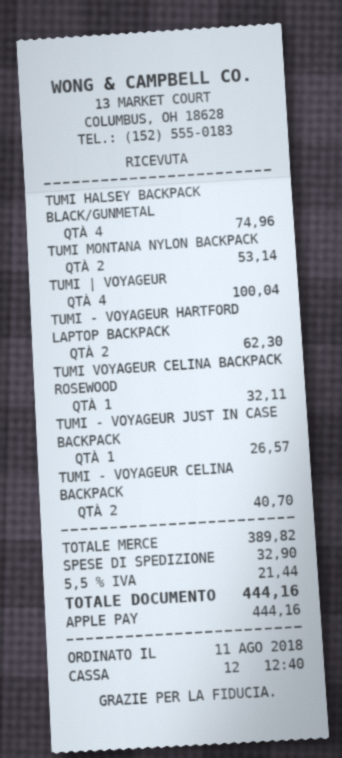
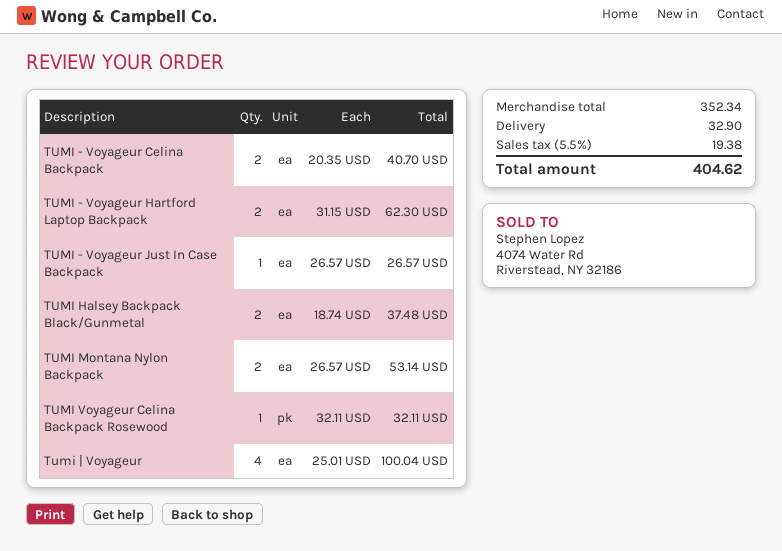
TUMI HALSEY BACKPACK BLACK/GUNMETAL: 4 for 74.96 -> 2 for 37.48
subtotal: 389.82 -> 352.34
tax: 5.5% = 21.44 -> 5.5% = 19.38
total: 444.16 -> 404.62

